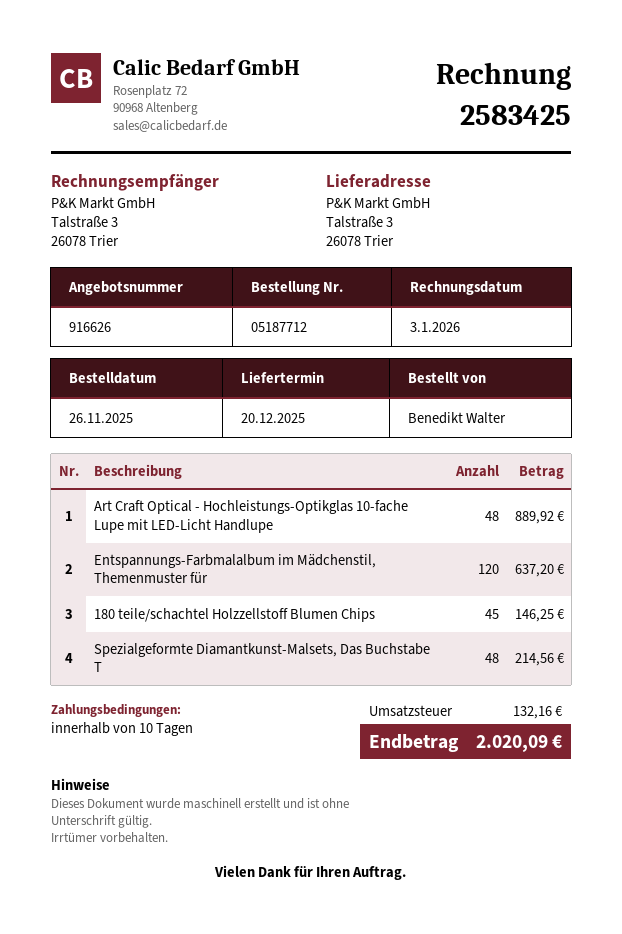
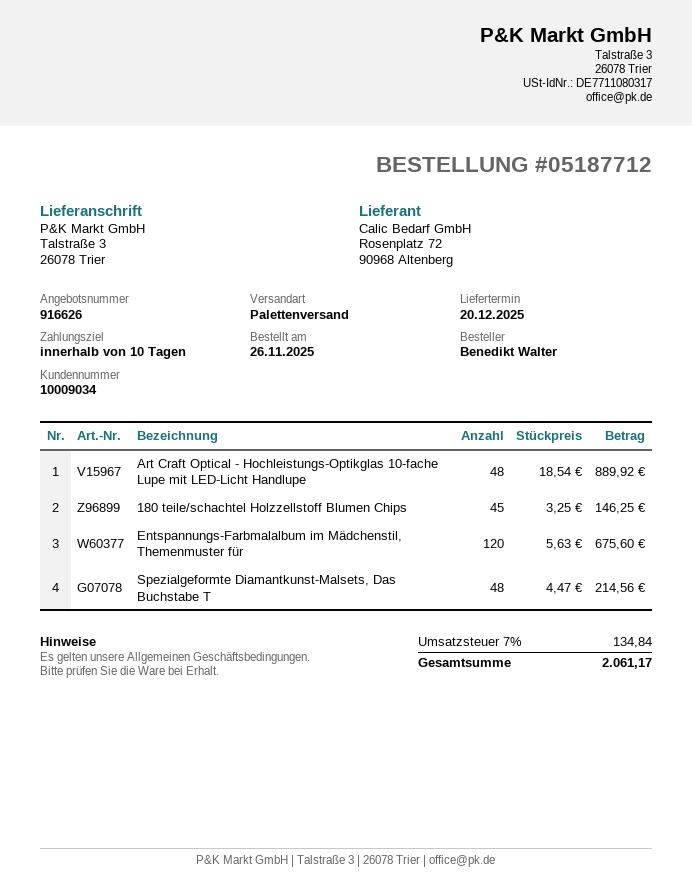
Entspannungs-Farbmalalbum im Mädchenstil, Themenmuster für: 120 for 637.20 -> 120 for 675.60
tax: 132.16 -> 134.84
total: 2020.09 -> 2061.17

